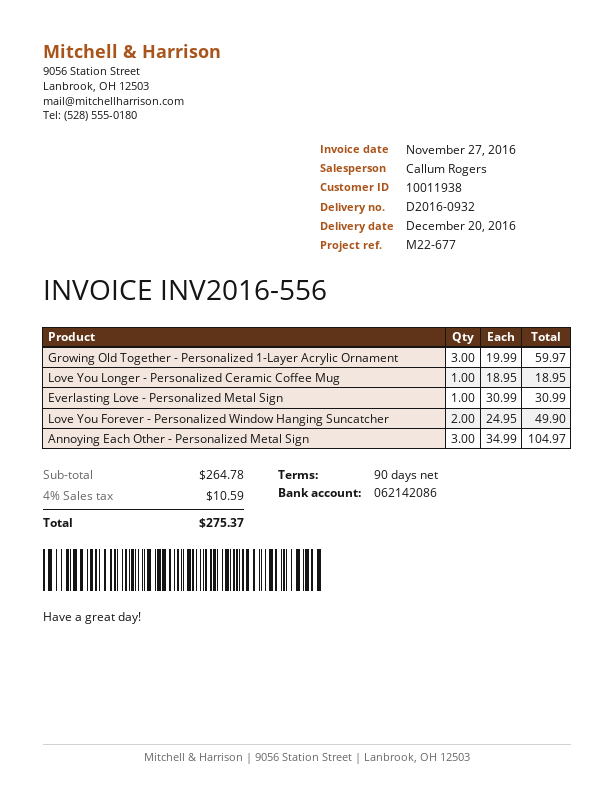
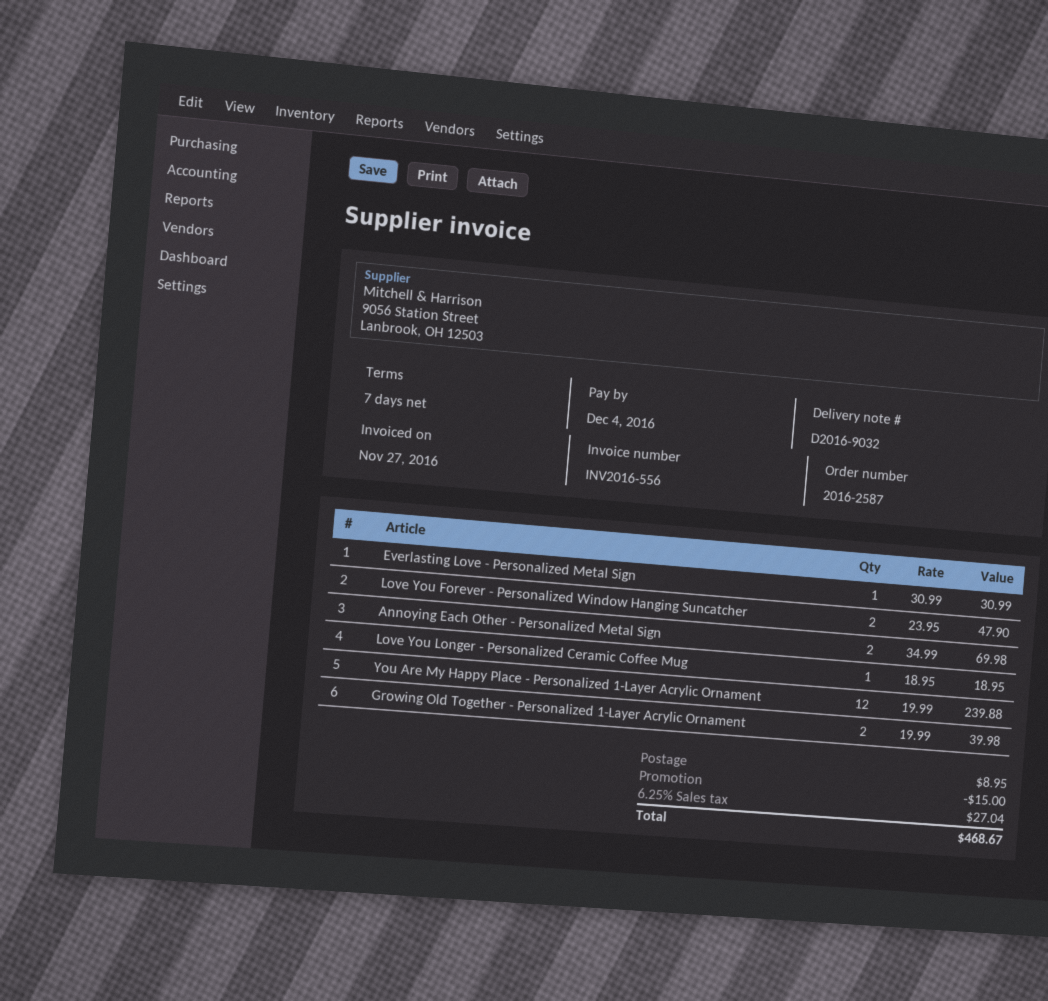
delivery note number: D2016-0932 -> D2016-9032
payment terms: 90 days -> 7 days
Growing Old Together - Personalized 1-Layer Acrylic Ornament: 3 x 19.99 = 59.97 -> 2 x 19.99 = 39.98
Love You Forever - Personalized Window Hanging Suncatcher: 2 x 24.95 = 49.90 -> 2 x 23.95 = 47.90
Annoying Each Other - Personalized Metal Sign: 3 x 34.99 = 104.97 -> 2 x 34.99 = 69.98
You Are My Happy Place - Personalized 1-Layer Acrylic Ornament: none -> 12 x 19.99 = 239.88
discount: none -> 15.00
shipping: none -> 8.95
tax: 4% = 10.59 -> 6.25% = 27.04
total: 275.37 -> 468.67

